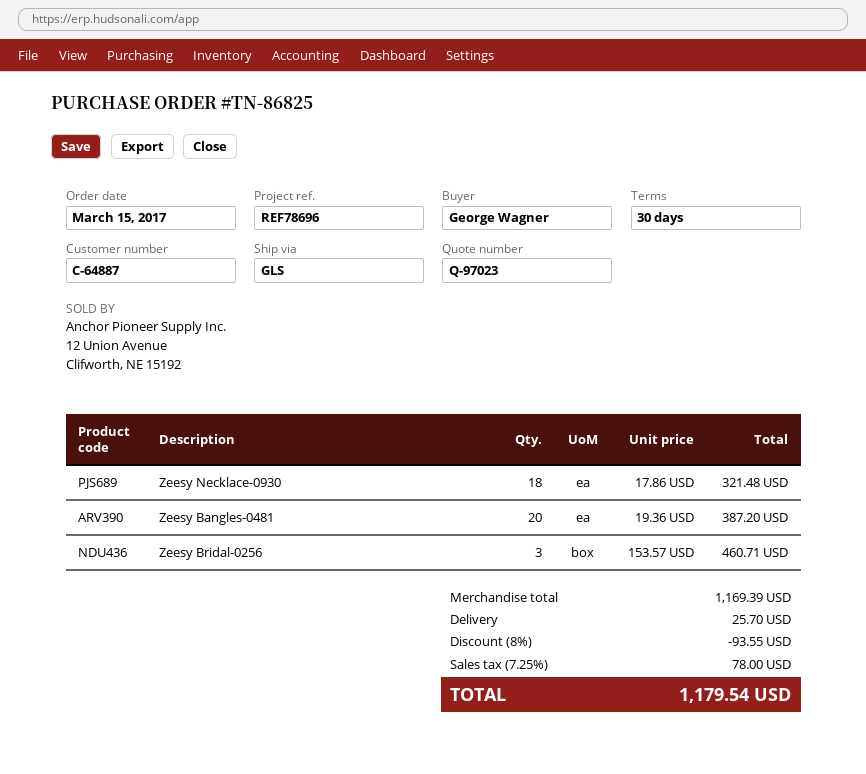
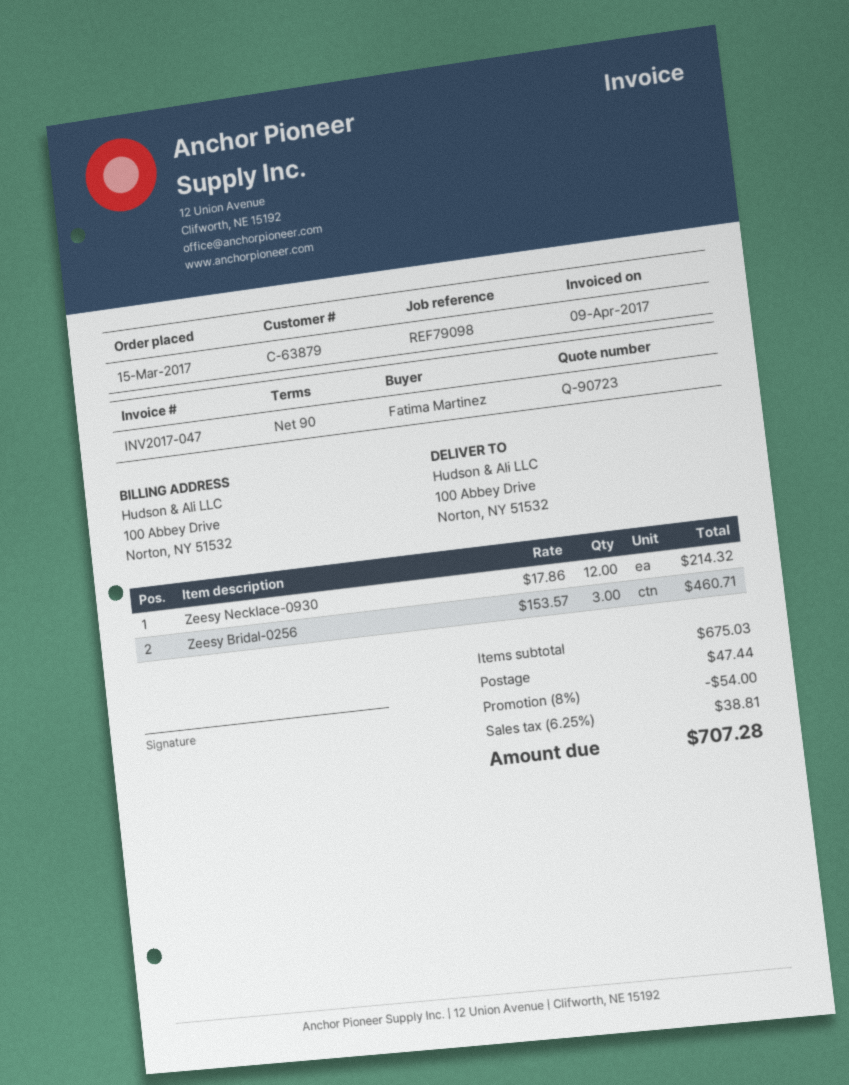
quote number: Q-97023 -> Q-90723
payment terms: 30 days -> 90 days
customer number: C-64887 -> C-63879
reference: REF78696 -> REF79098
ordered by: George Wagner -> Fatima Martinez
Zeesy Necklace-0930: 18 x 17.86 = 321.48 -> 12 x 17.86 = 214.32
Zeesy Bangles-0481: 20 x 19.36 = 387.20 -> none
subtotal: 1169.39 -> 675.03
discount: 8% = 93.55 -> 8% = 54.00
shipping: 25.70 -> 47.44
tax: 7.25% = 78.00 -> 6.25% = 38.81
total: 1179.54 -> 707.28

